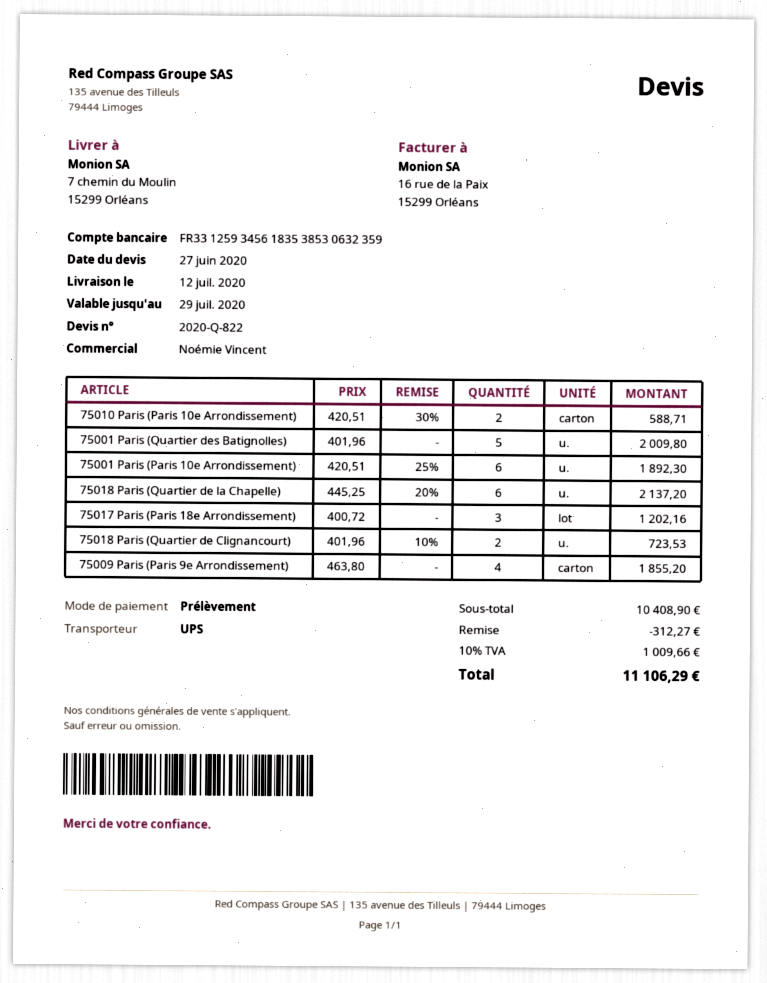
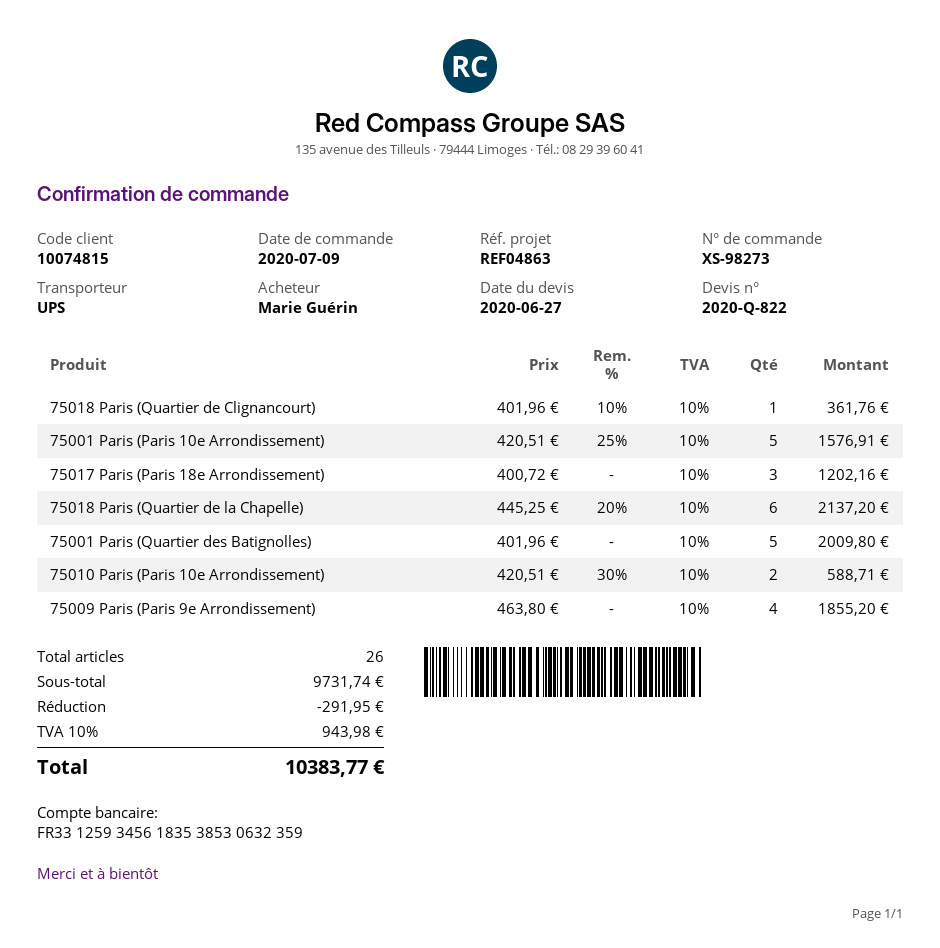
75001 Paris (Paris 10e Arrondissement): 6 x 420.51 - 25% = 1892.30 -> 5 x 420.51 - 25% = 1576.91
75018 Paris (Quartier de Clignancourt): 2 x 401.96 - 10% = 723.53 -> 1 x 401.96 - 10% = 361.76
subtotal: 10408.90 -> 9731.74
discount: 312.27 -> 291.95
tax: 10% = 1009.66 -> 10% = 943.98
total: 11106.29 -> 10383.77

